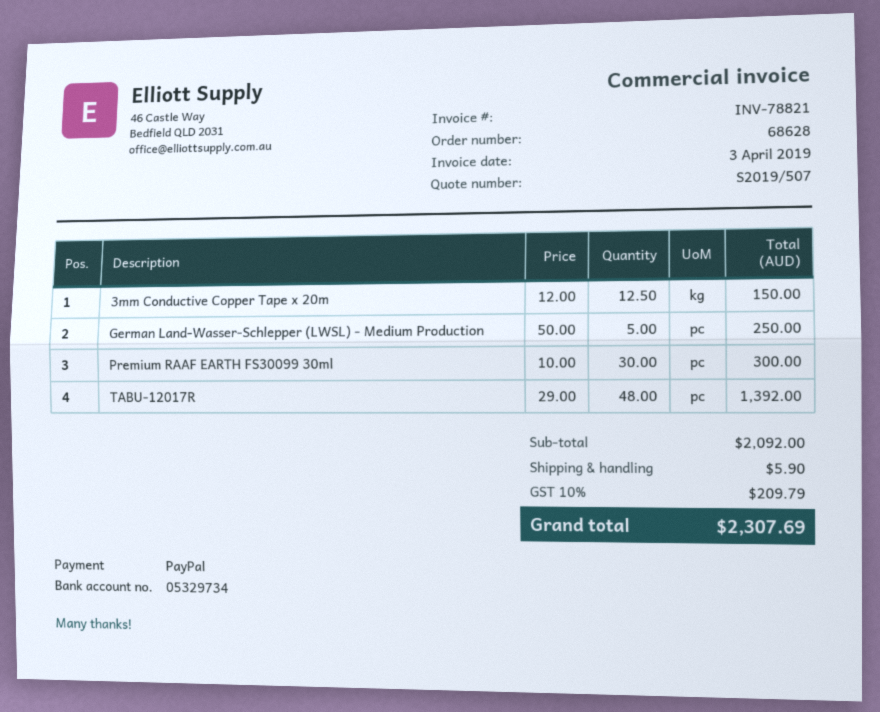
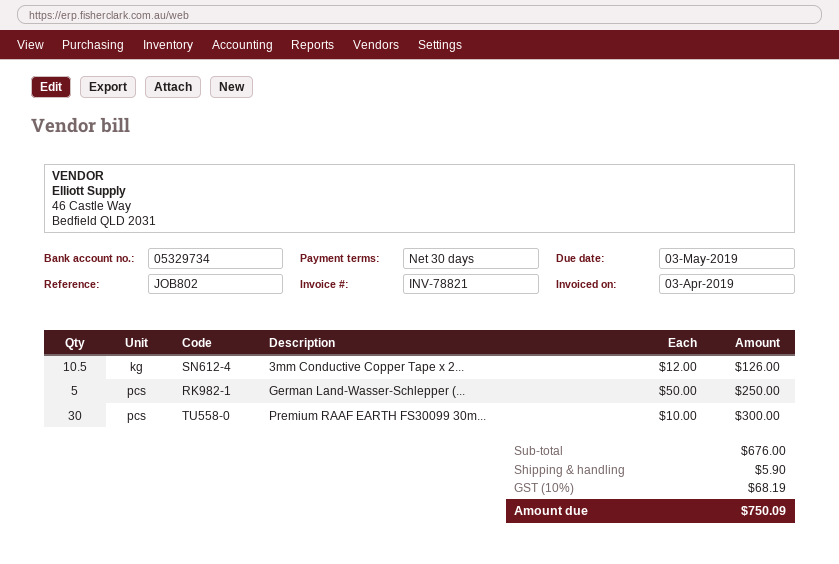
3mm Conductive Copper Tape x 20m: 12.5 x 12.00 = 150.00 -> 10.5 x 12.00 = 126.00
TABU-12017R: 48 x 29.00 = 1392.00 -> none
subtotal: 2092.00 -> 676.00
tax: 10% = 209.79 -> 10% = 68.19
total: 2307.69 -> 750.09

